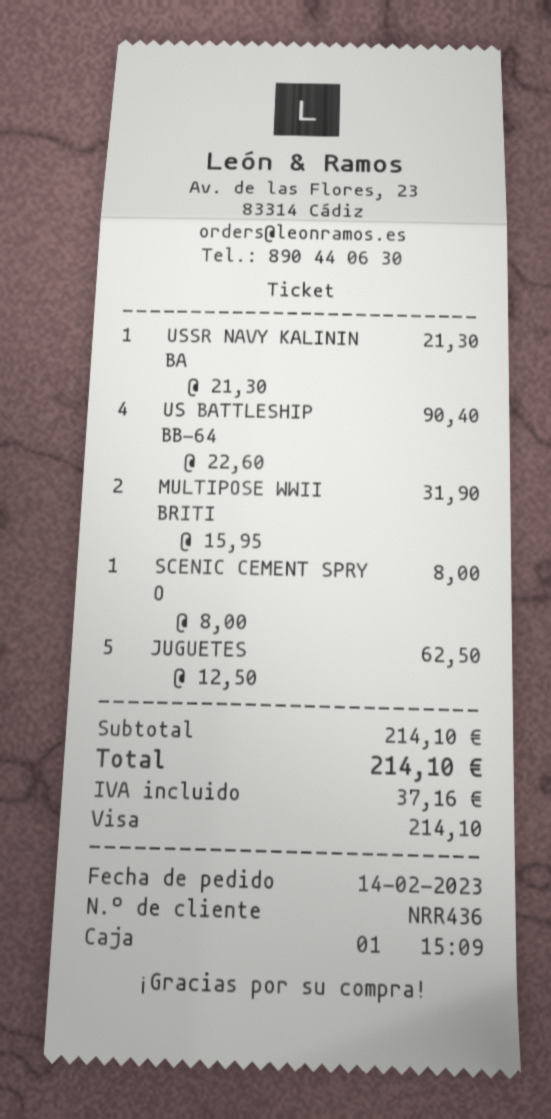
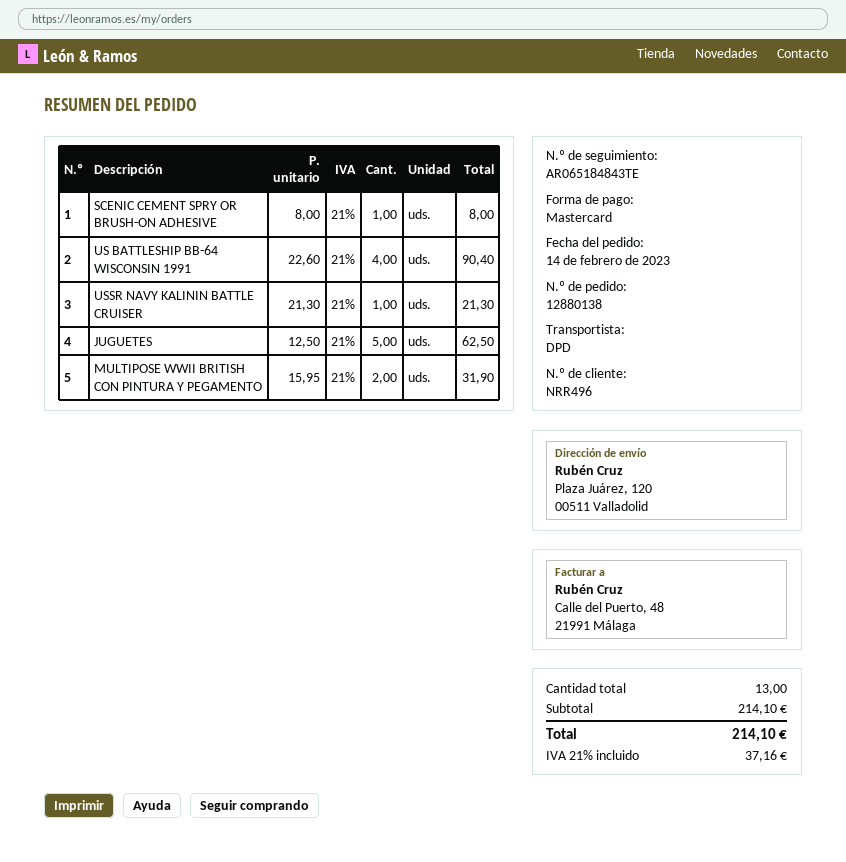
customer number: NRR436 -> NRR496
payment method: Visa -> Mastercard

